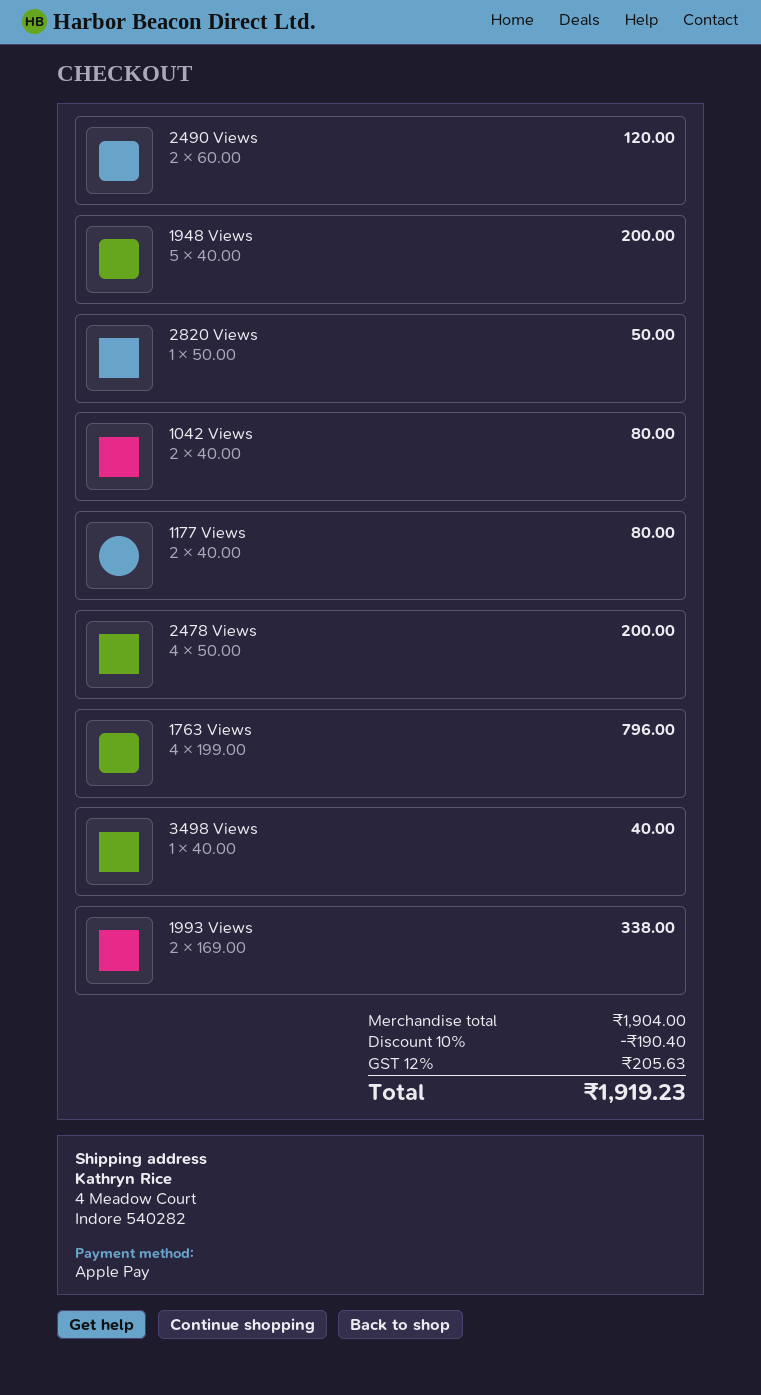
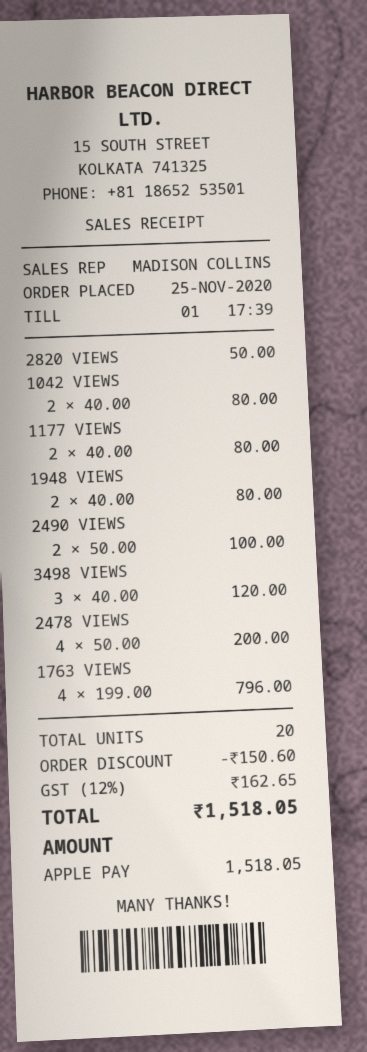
2490 Views: 2 x 60.00 = 120.00 -> 2 x 50.00 = 100.00
1948 Views: 5 x 40.00 = 200.00 -> 2 x 40.00 = 80.00
3498 Views: 1 x 40.00 = 40.00 -> 3 x 40.00 = 120.00
1993 Views: 2 x 169.00 = 338.00 -> none
discount: 190.40 -> 150.60
tax: 12% = 205.63 -> 12% = 162.65
total: 1919.23 -> 1518.05

